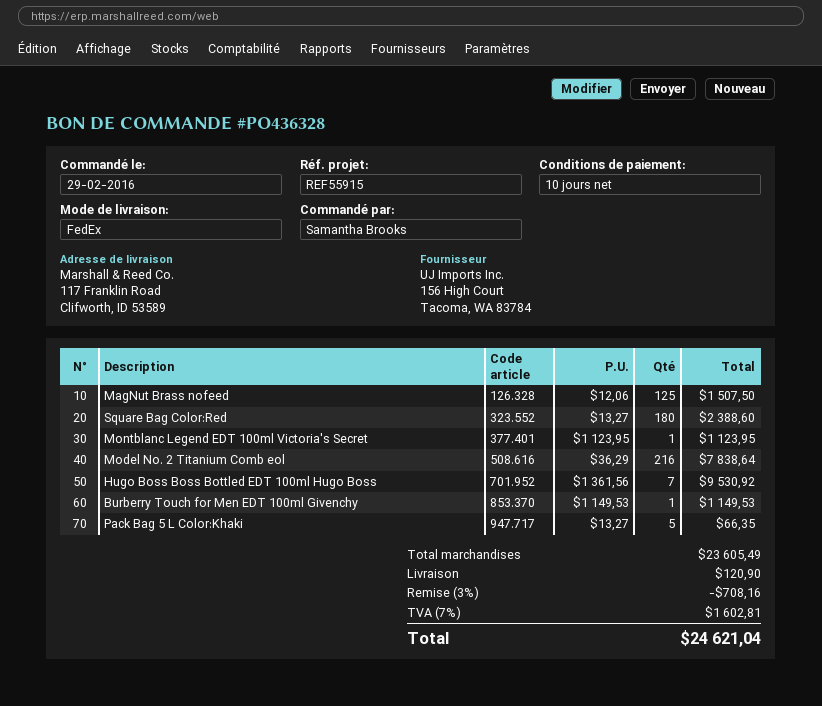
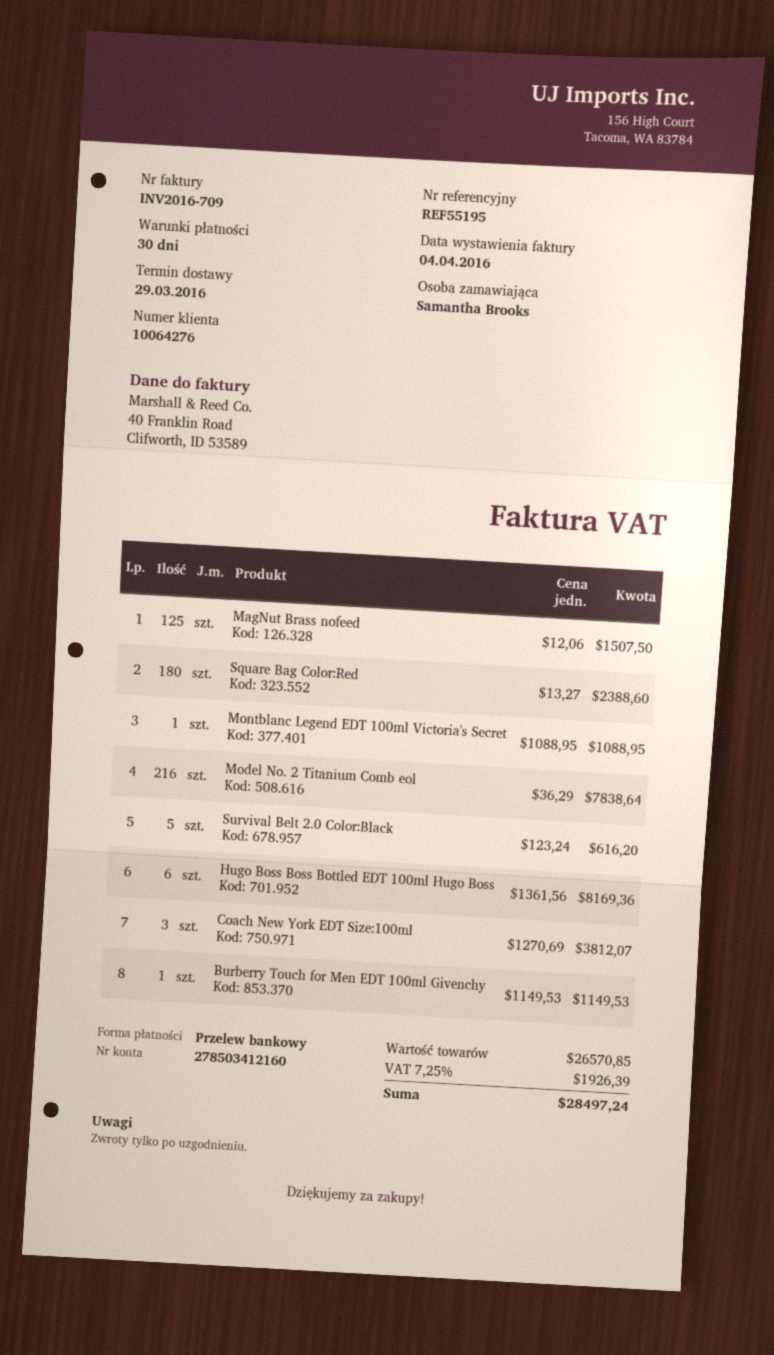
payment terms: 10 days -> 30 days
reference: REF55915 -> REF55195
Montblanc Legend EDT 100ml Victoria's Secret: 1 x 1123.95 = 1123.95 -> 1 x 1088.95 = 1088.95
Hugo Boss Boss Bottled EDT 100ml Hugo Boss: 7 x 1361.56 = 9530.92 -> 6 x 1361.56 = 8169.36
Pack Bag 5 L Color:Khaki: 5 x 13.27 = 66.35 -> none
Survival Belt 2.0 Color:Black: none -> 5 x 123.24 = 616.20
Coach New York EDT Size:100ml: none -> 3 x 1270.69 = 3812.07
subtotal: 23605.49 -> 26570.85
discount: 3% = 708.16 -> none
shipping: 120.90 -> none
tax: 7% = 1602.81 -> 7.25% = 1926.39
total: 24621.04 -> 28497.24

